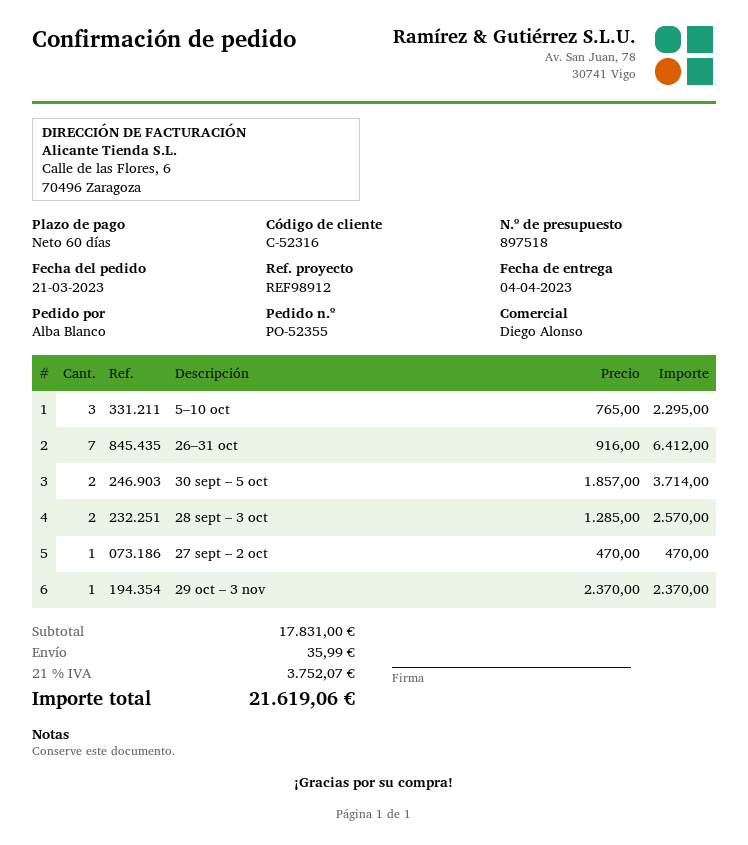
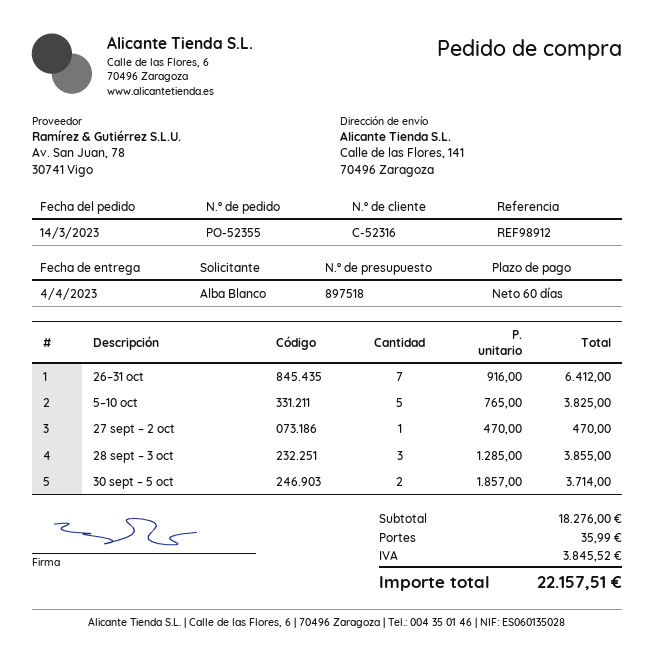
order date: 2023-03-21 -> 2023-03-14
5–10 oct: 3 x 765.00 = 2295.00 -> 5 x 765.00 = 3825.00
28 sept – 3 oct: 2 x 1285.00 = 2570.00 -> 3 x 1285.00 = 3855.00
29 oct – 3 nov: 1 x 2370.00 = 2370.00 -> none
subtotal: 17831.00 -> 18276.00
tax: 3752.07 -> 3845.52
total: 21619.06 -> 22157.51

